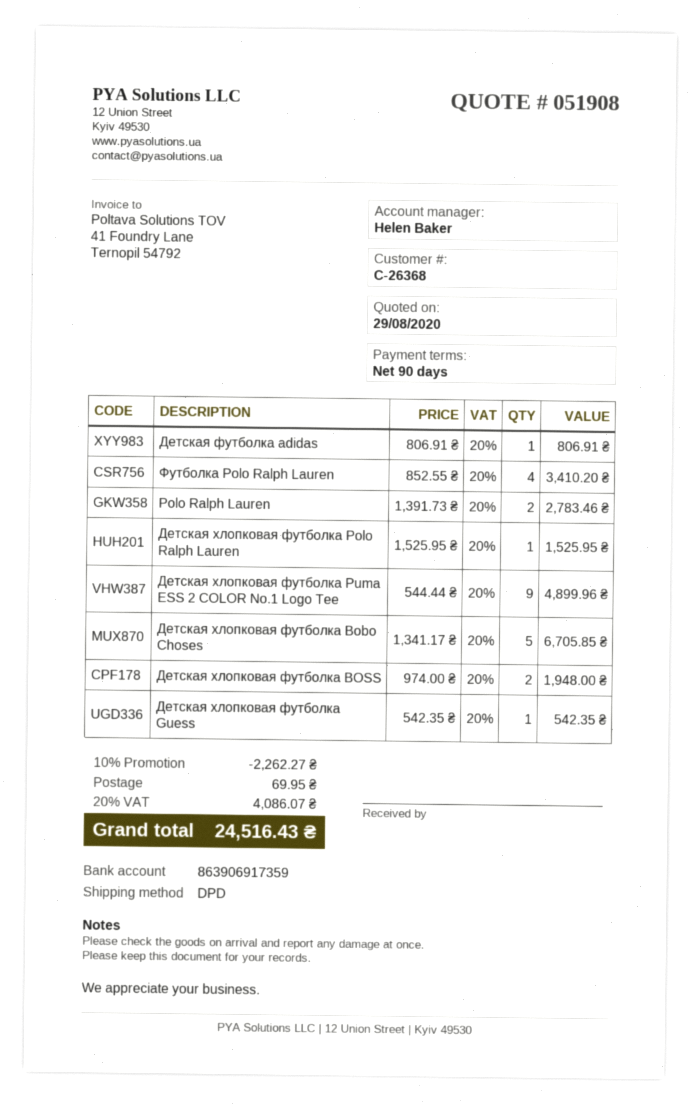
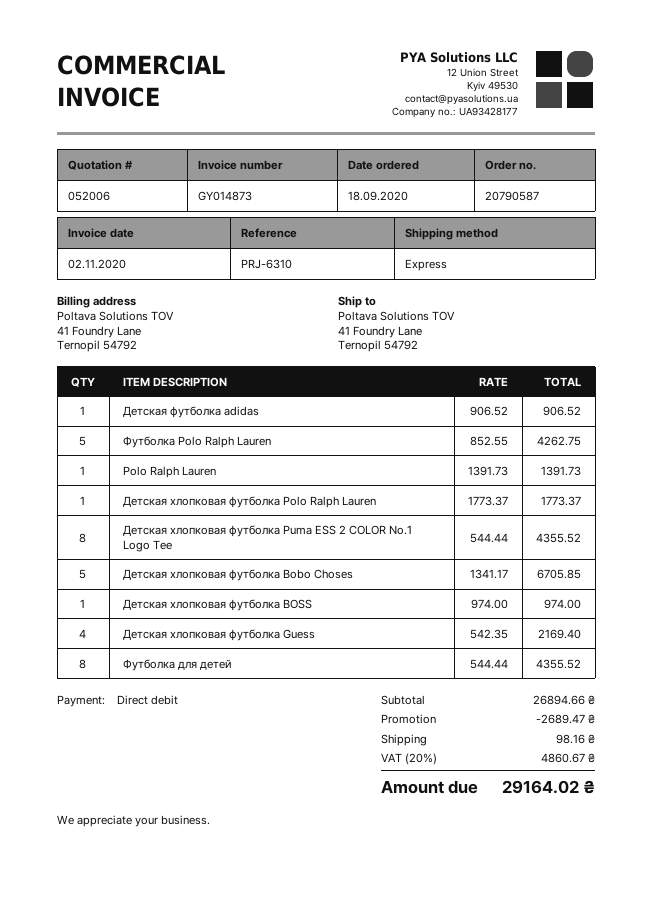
quote number: 051908 -> 052006
shipping method: DPD -> express
Детская футболка adidas: 1 x 806.91 = 806.91 -> 1 x 906.52 = 906.52
Футболка Polo Ralph Lauren: 4 x 852.55 = 3410.20 -> 5 x 852.55 = 4262.75
Polo Ralph Lauren: 2 x 1391.73 = 2783.46 -> 1 x 1391.73 = 1391.73
Детская хлопковая футболка Polo Ralph Lauren: 1 x 1525.95 = 1525.95 -> 1 x 1773.37 = 1773.37
Детская хлопковая футболка Puma ESS 2 COLOR No.1 Logo Tee: 9 x 544.44 = 4899.96 -> 8 x 544.44 = 4355.52
Детская хлопковая футболка BOSS: 2 x 974.00 = 1948.00 -> 1 x 974.00 = 974.00
Детская хлопковая футболка Guess: 1 x 542.35 = 542.35 -> 4 x 542.35 = 2169.40
Футболка для детей: none -> 8 x 544.44 = 4355.52
discount: 2262.27 -> 2689.47
shipping: 69.95 -> 98.16
tax: 20% = 4086.07 -> 20% = 4860.67
total: 24516.43 -> 29164.02

